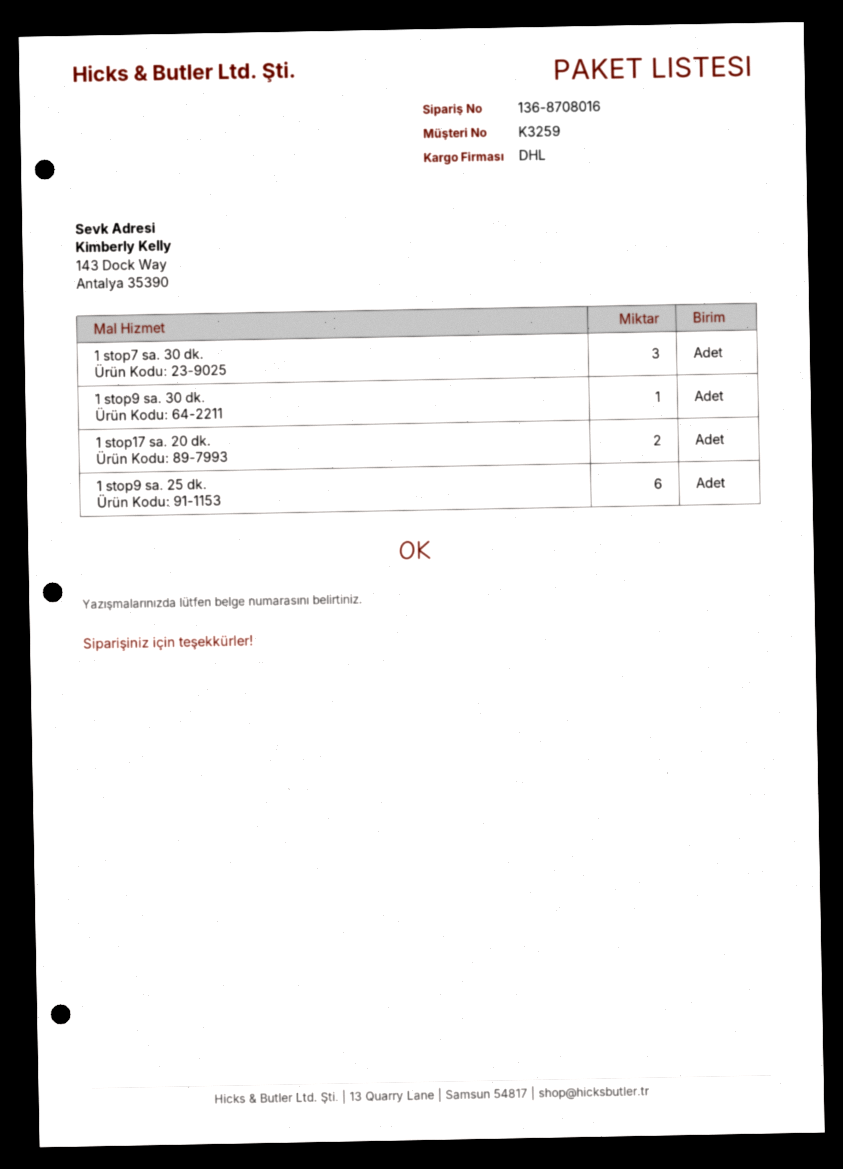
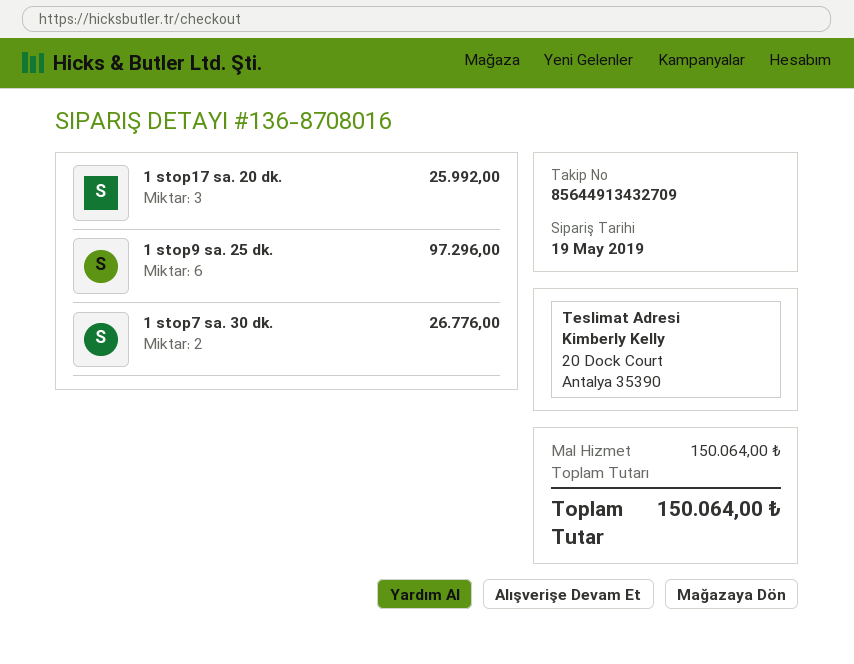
ship to: 143 Dock Way, Antalya 35390 -> 20 Dock Court, Antalya 35390
1 stop7 sa. 30 dk.: 3 -> 2
1 stop9 sa. 30 dk.: 1 -> none
1 stop17 sa. 20 dk.: 2 -> 3

